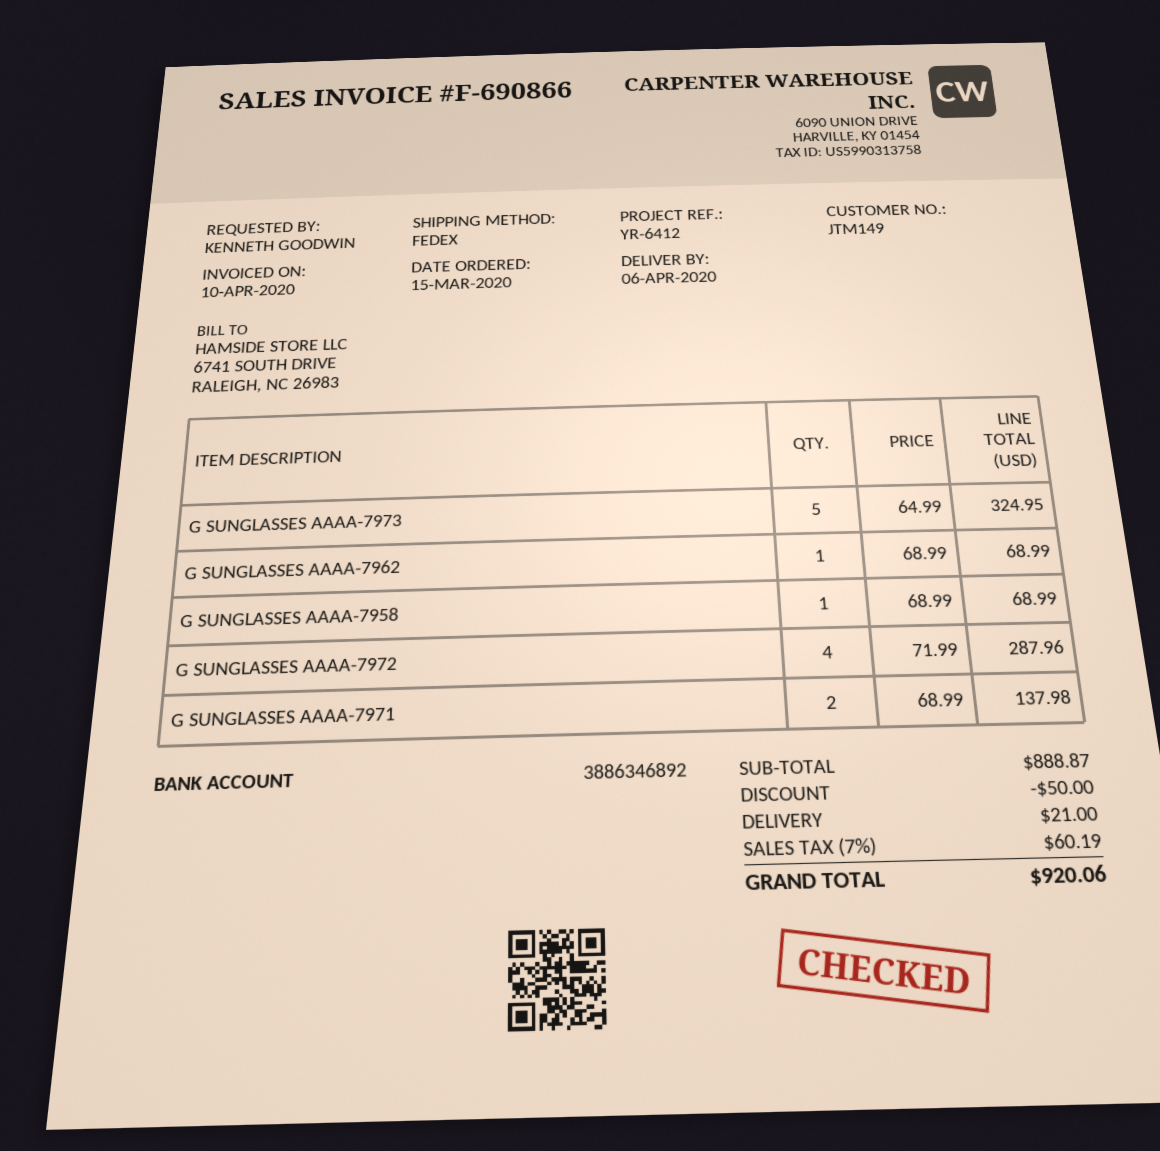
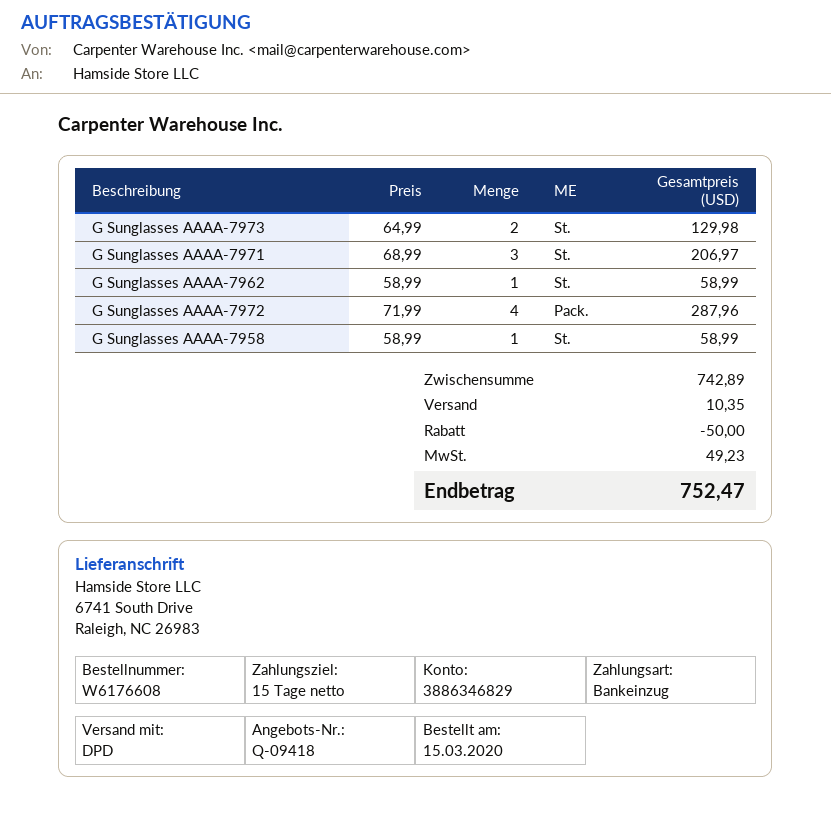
bank account: 3886346892 -> 3886346829
shipping method: FedEx -> DPD
G SUNGLASSES AAAA-7973: 5 x 64.99 = 324.95 -> 2 x 64.99 = 129.98
G SUNGLASSES AAAA-7962: 1 x 68.99 = 68.99 -> 1 x 58.99 = 58.99
G SUNGLASSES AAAA-7958: 1 x 68.99 = 68.99 -> 1 x 58.99 = 58.99
G SUNGLASSES AAAA-7971: 2 x 68.99 = 137.98 -> 3 x 68.99 = 206.97
subtotal: 888.87 -> 742.89
shipping: 21.00 -> 10.35
tax: 60.19 -> 49.23
total: 920.06 -> 752.47

